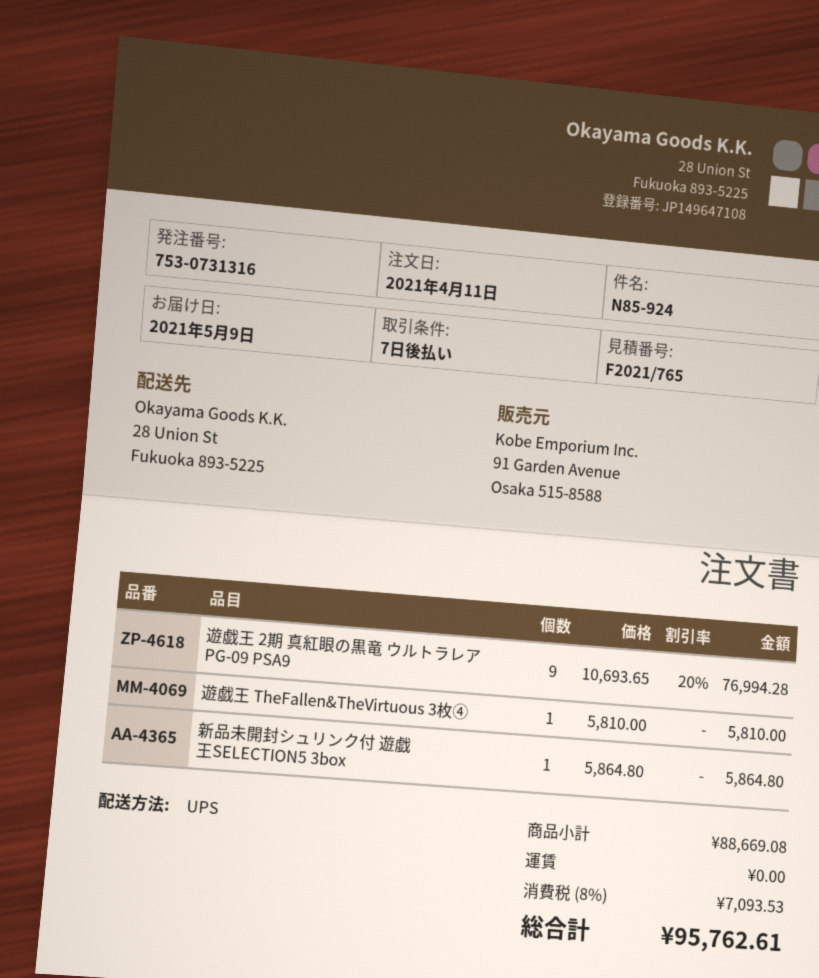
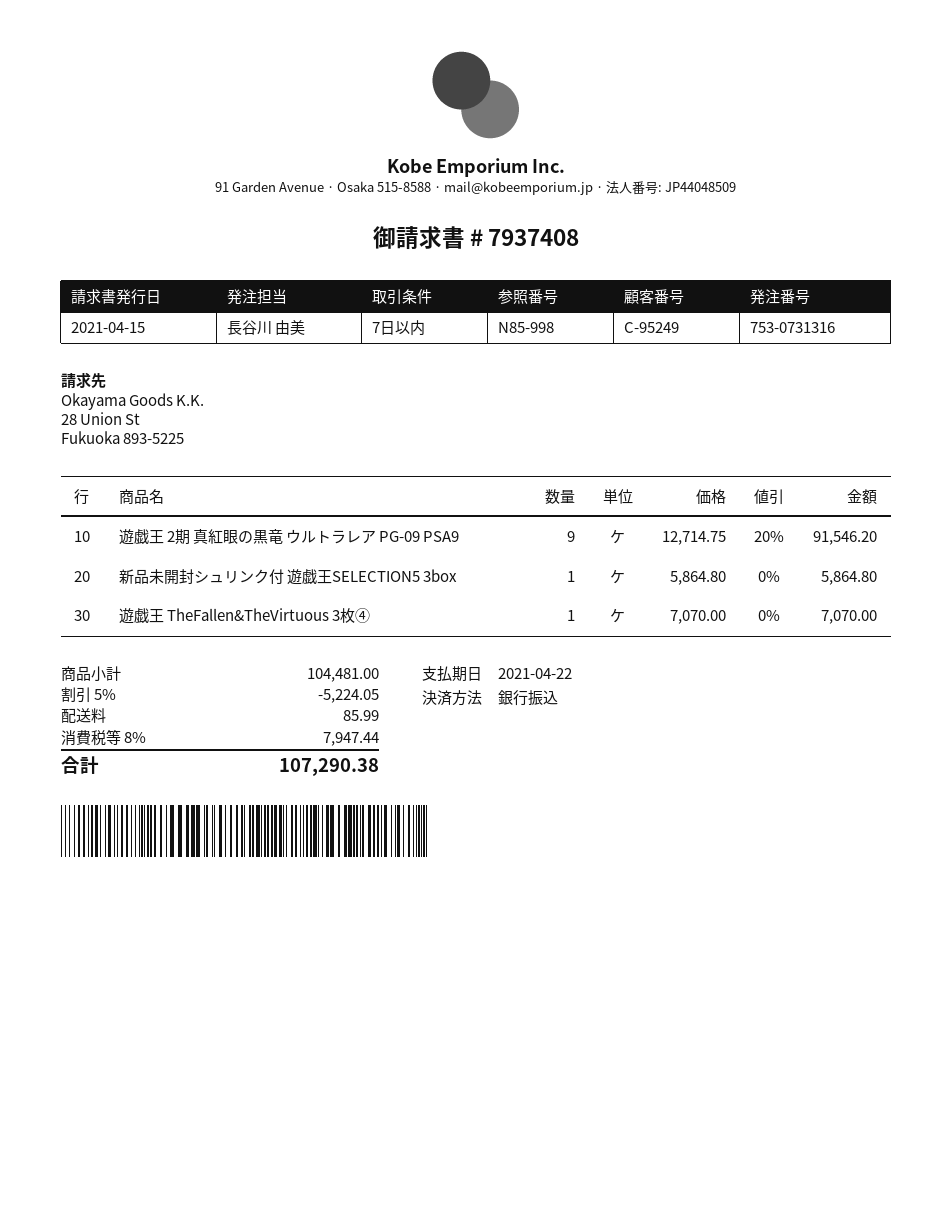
reference: N85-924 -> N85-998
遊戯王 2期 真紅眼の黒竜 ウルトラレア PG-09 PSA9: 9 x 10693.65 - 20% = 76994.28 -> 9 x 12714.75 - 20% = 91546.20
遊戯王 TheFallen&TheVirtuous 3枚④: 1 x 5810.00 = 5810.00 -> 1 x 7070.00 = 7070.00
subtotal: 88669.08 -> 104481.00
discount: none -> 5% = 5224.05
shipping: 0.00 -> 85.99
tax: 8% = 7093.53 -> 8% = 7947.44
total: 95762.61 -> 107290.38

